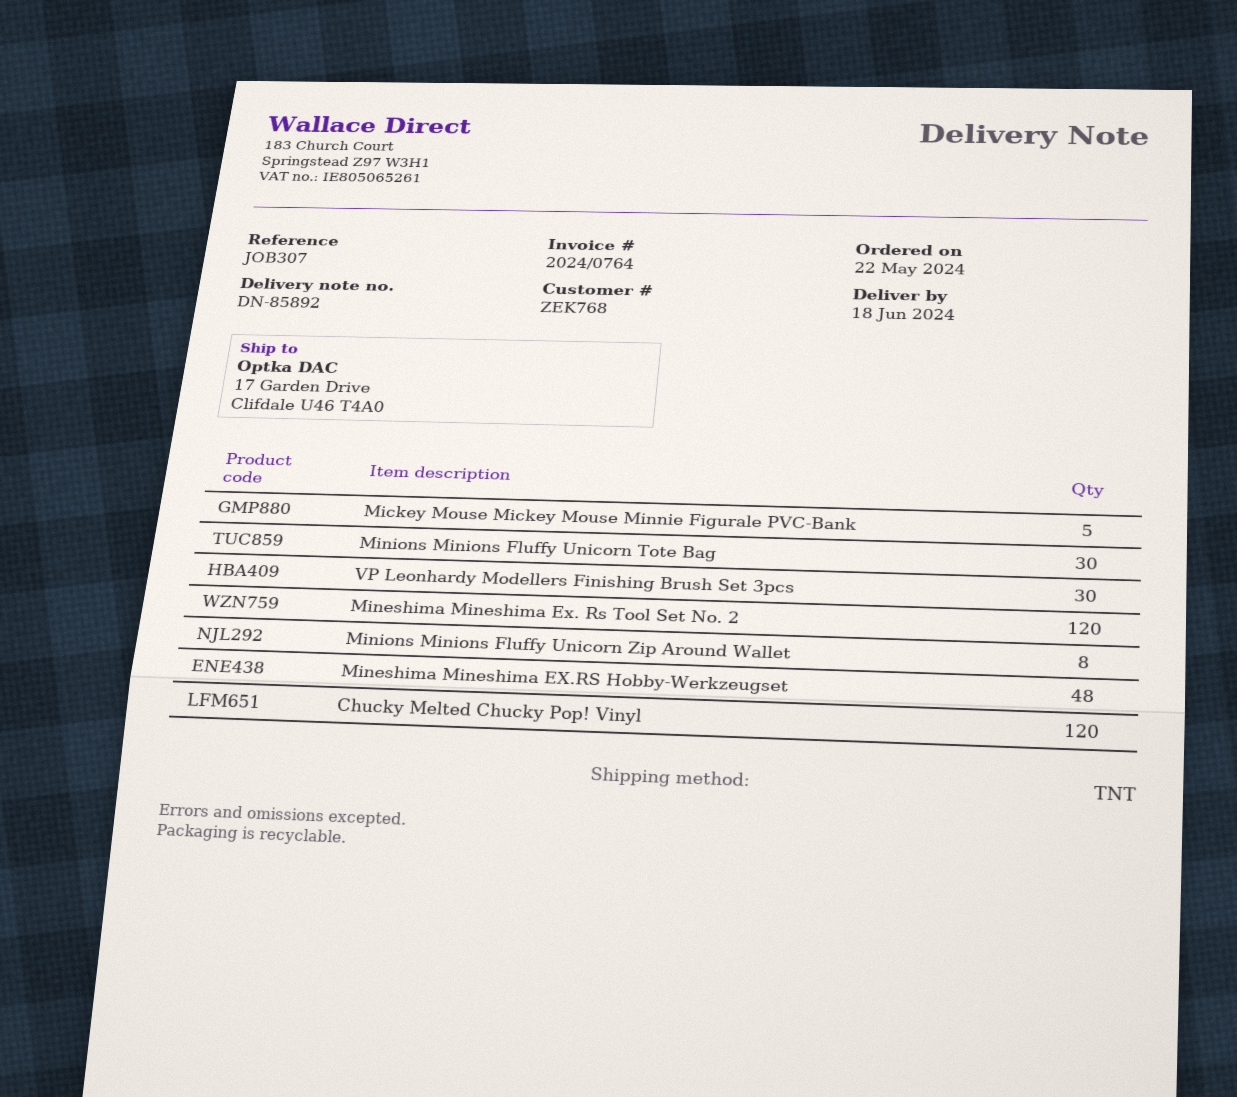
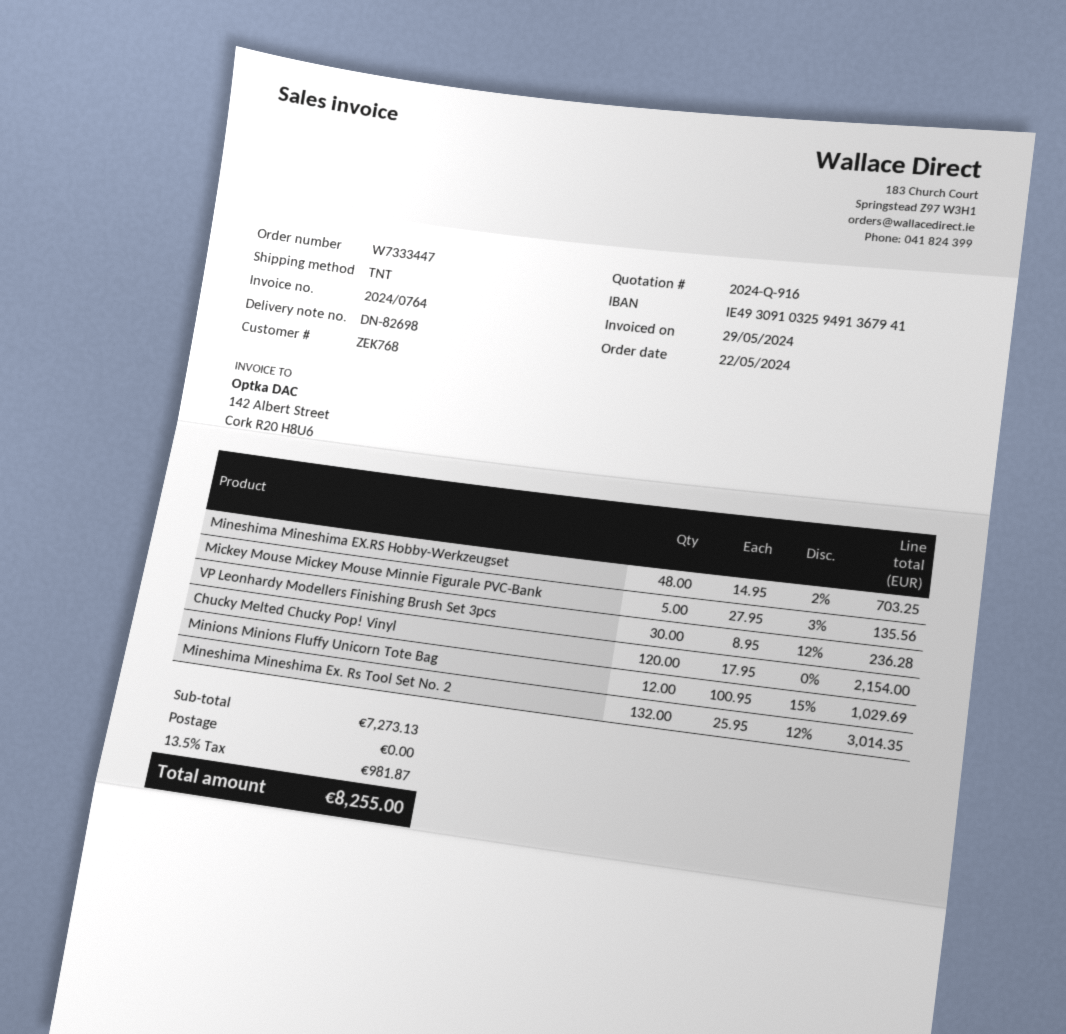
delivery note number: DN-85892 -> DN-82698
Minions Minions Fluffy Unicorn Tote Bag: 30 -> 12
Mineshima Mineshima Ex. Rs Tool Set No. 2: 120 -> 132
Minions Minions Fluffy Unicorn Zip Around Wallet: 8 -> none

